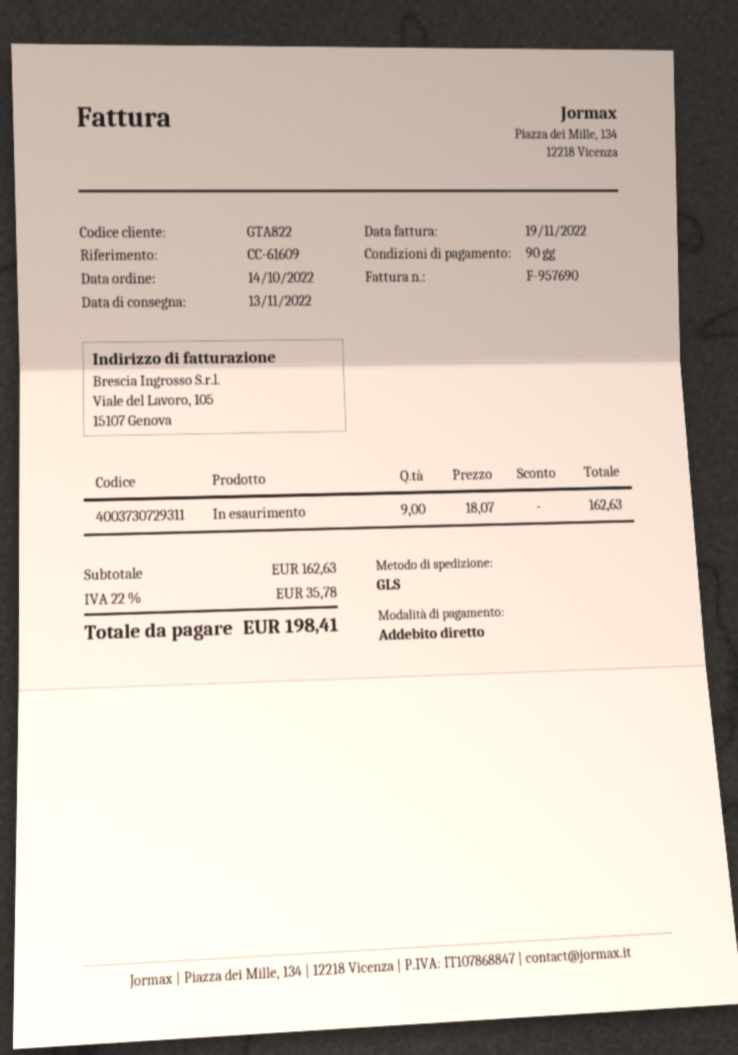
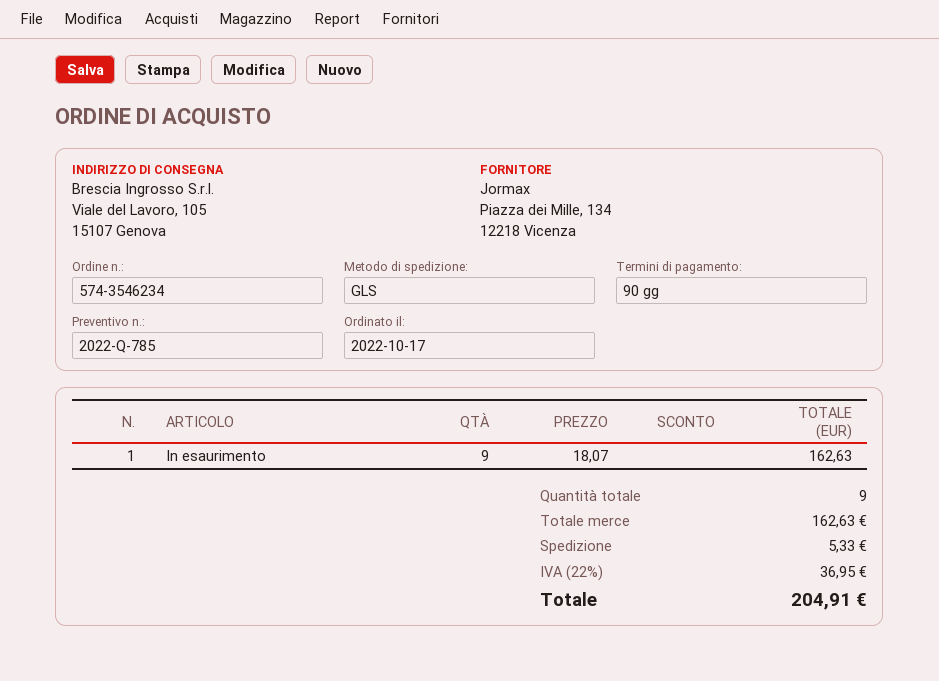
order date: 2022-10-14 -> 2022-10-17
shipping: none -> 5.33
tax: 22% = 35.78 -> 22% = 36.95
total: 198.41 -> 204.91

